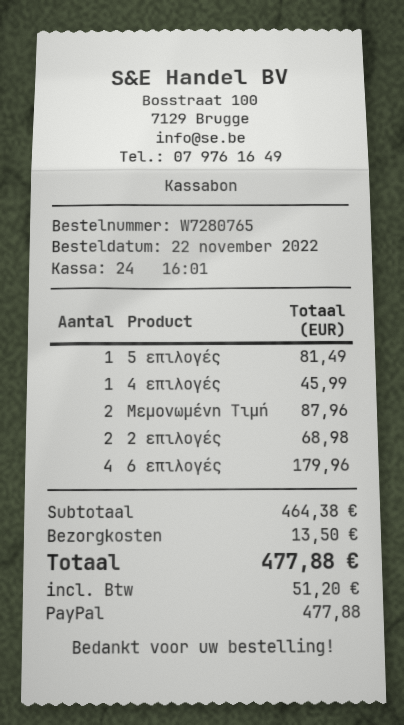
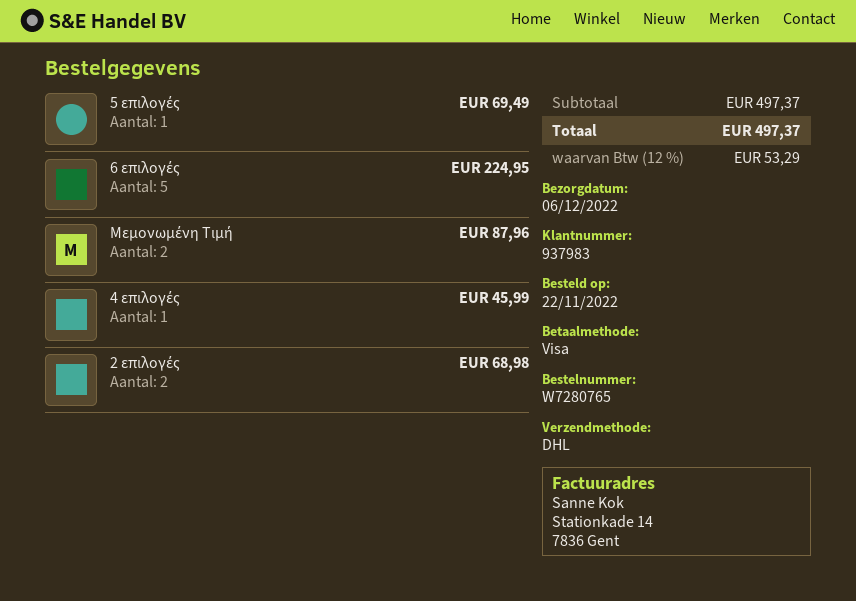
payment method: PayPal -> Visa
5 επιλογές: 1 for 81.49 -> 1 for 69.49
6 επιλογές: 4 for 179.96 -> 5 for 224.95
subtotal: 464.38 -> 497.37
shipping: 13.50 -> none
tax: 51.20 -> 53.29
total: 477.88 -> 497.37

